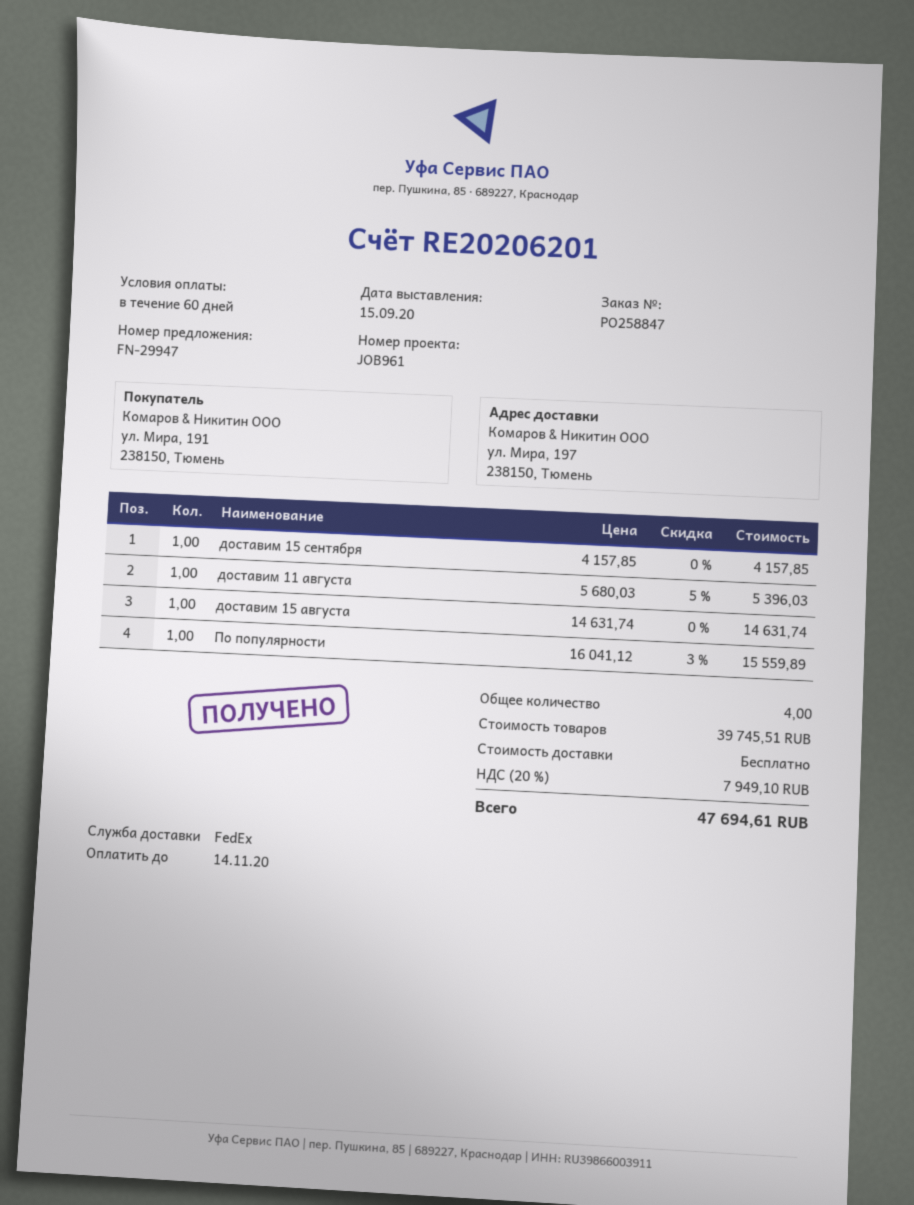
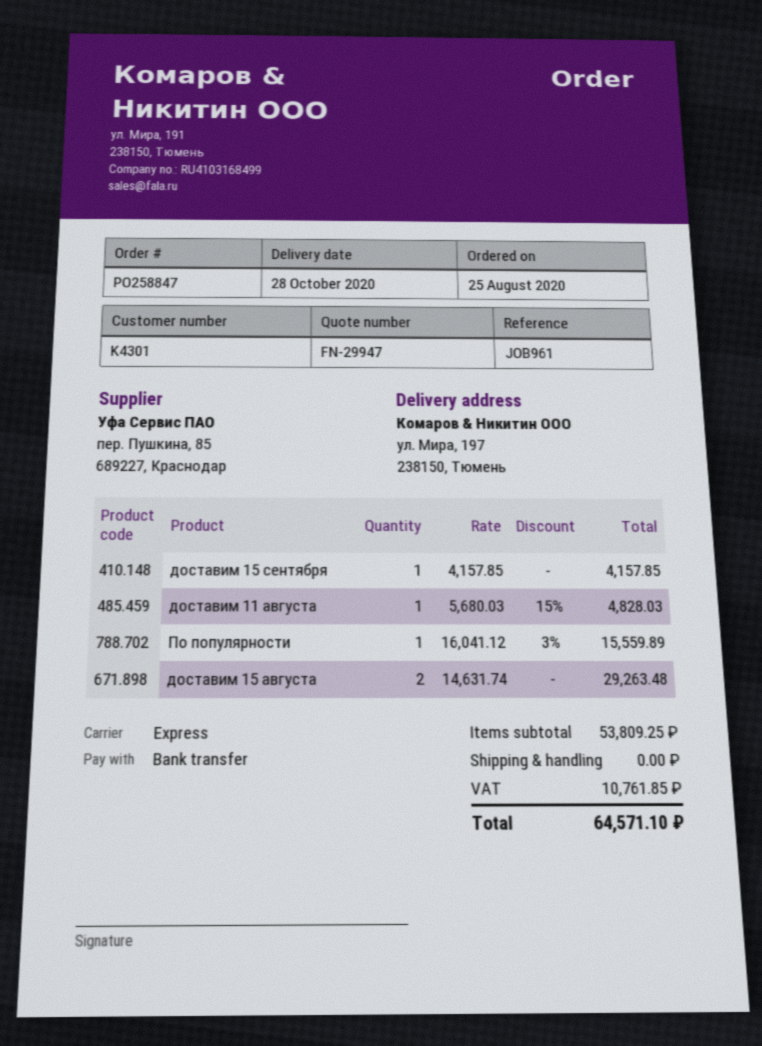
shipping method: FedEx -> express
доставим 11 августа: 1 x 5680.03 - 5% = 5396.03 -> 1 x 5680.03 - 15% = 4828.03
доставим 15 августа: 1 x 14631.74 = 14631.74 -> 2 x 14631.74 = 29263.48
subtotal: 39745.51 -> 53809.25
tax: 7949.10 -> 10761.85
total: 47694.61 -> 64571.10

